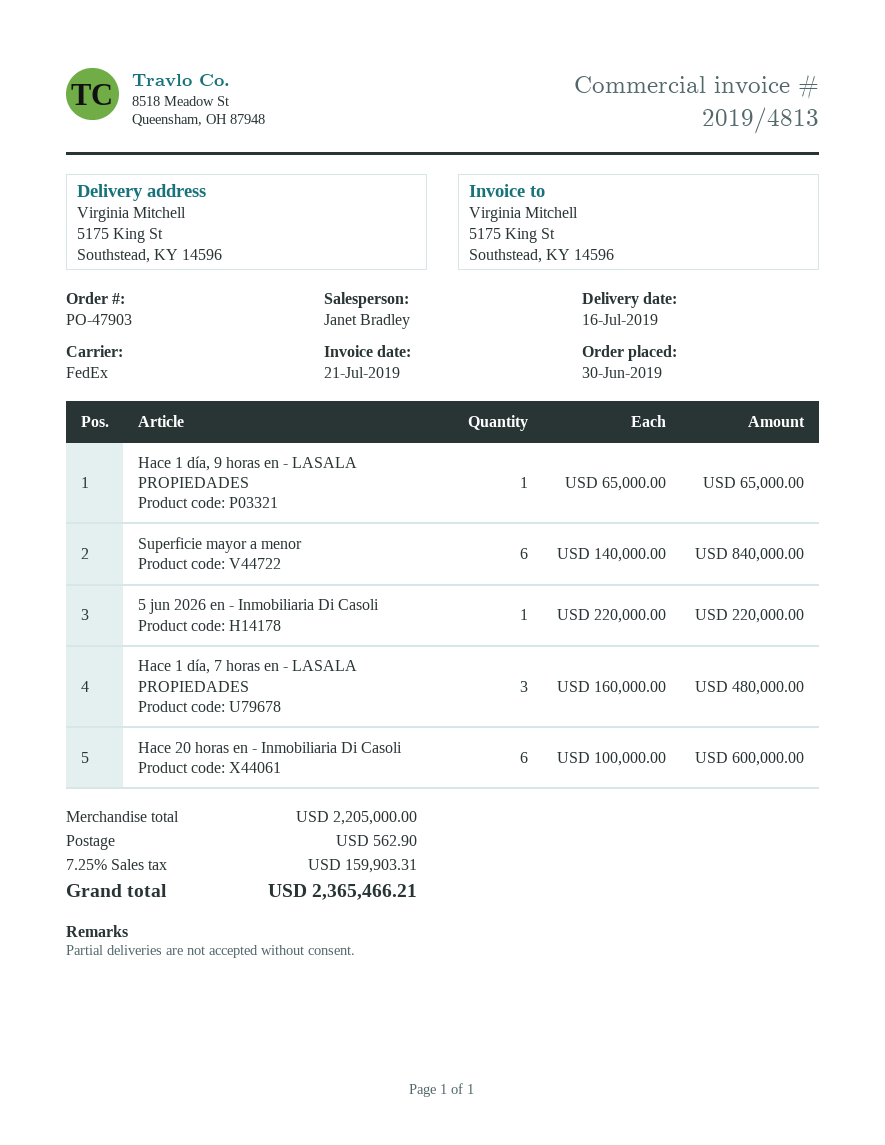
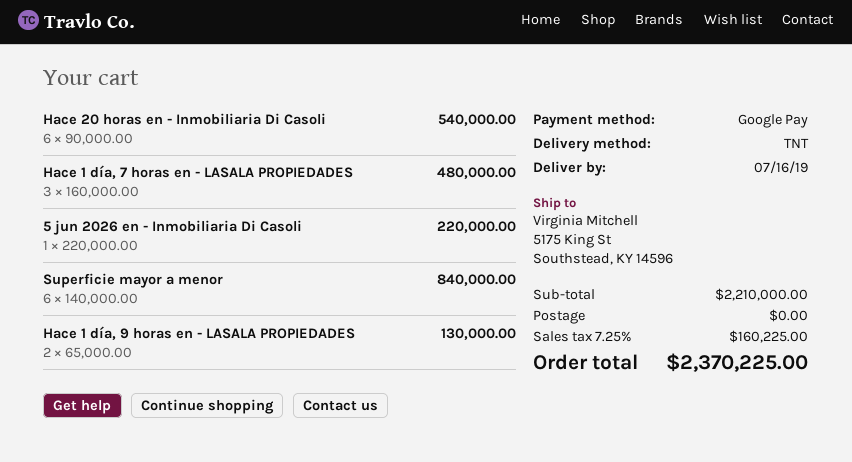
shipping method: FedEx -> TNT
Hace 1 día, 9 horas en - LASALA PROPIEDADES: 1 x 65000.00 = 65000.00 -> 2 x 65000.00 = 130000.00
Hace 20 horas en - Inmobiliaria Di Casoli: 6 x 100000.00 = 600000.00 -> 6 x 90000.00 = 540000.00
subtotal: 2205000.00 -> 2210000.00
shipping: 562.90 -> 0.00
tax: 7.25% = 159903.31 -> 7.25% = 160225.00
total: 2365466.21 -> 2370225.00

